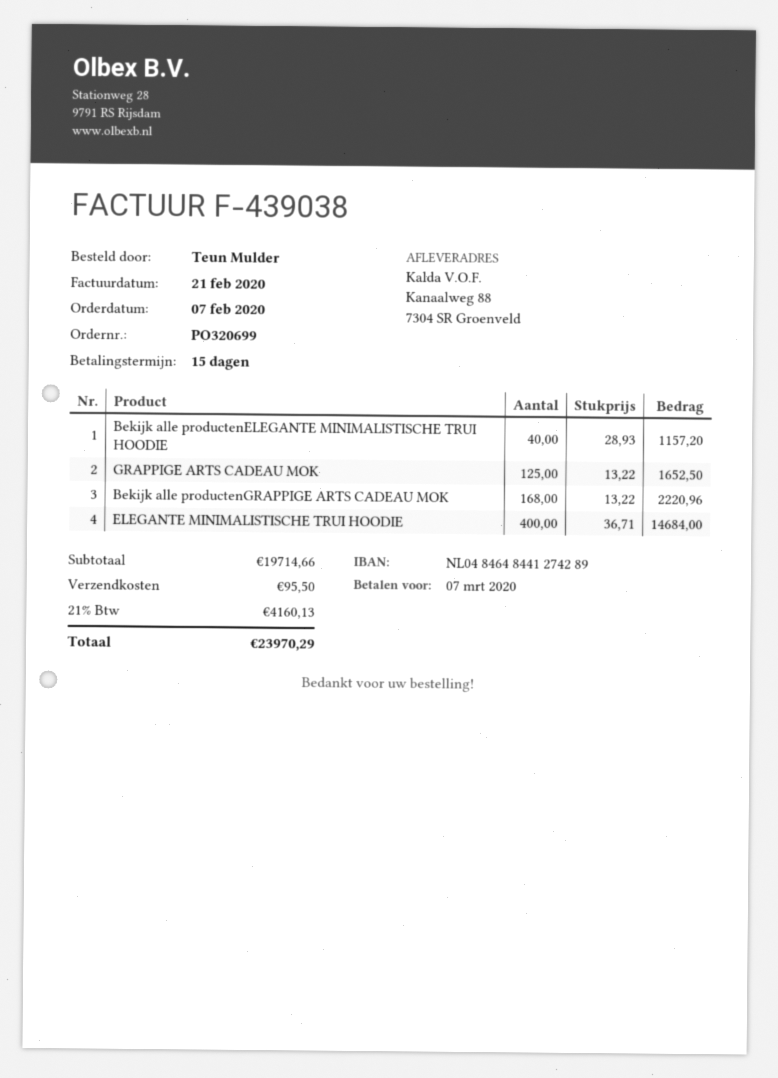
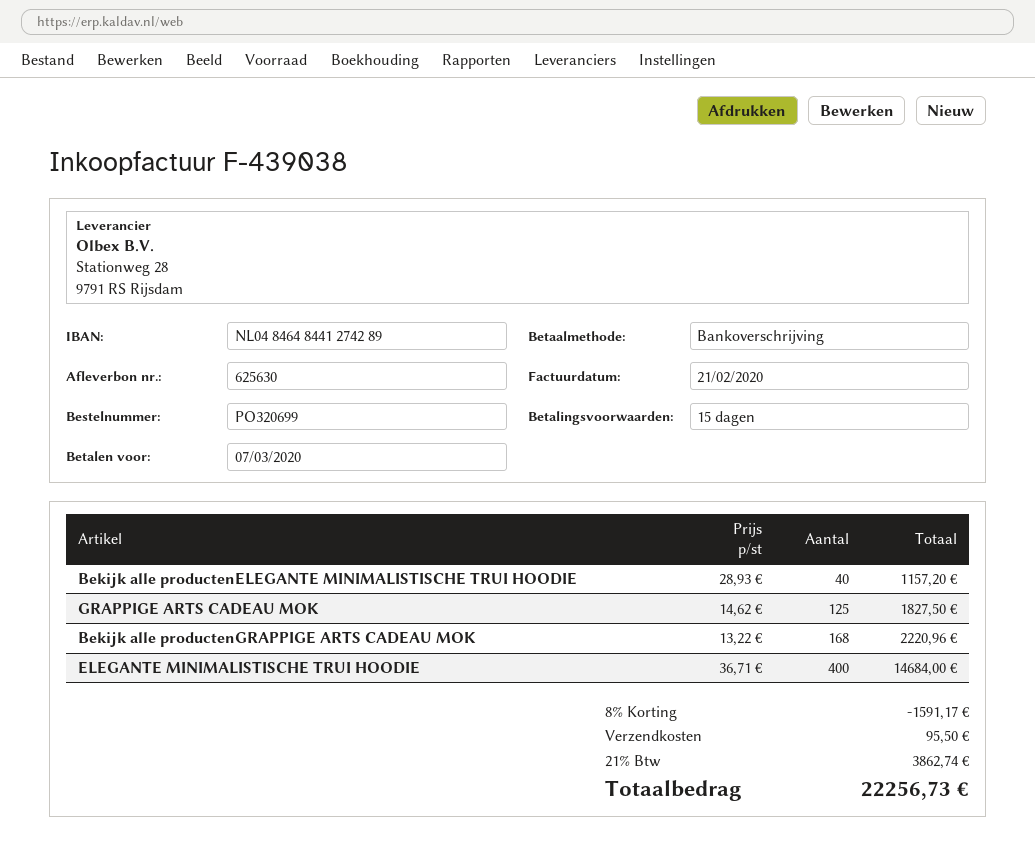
GRAPPIGE ARTS CADEAU MOK: 125 x 13.22 = 1652.50 -> 125 x 14.62 = 1827.50
discount: none -> 8% = 1591.17
tax: 21% = 4160.13 -> 21% = 3862.74
total: 23970.29 -> 22256.73

